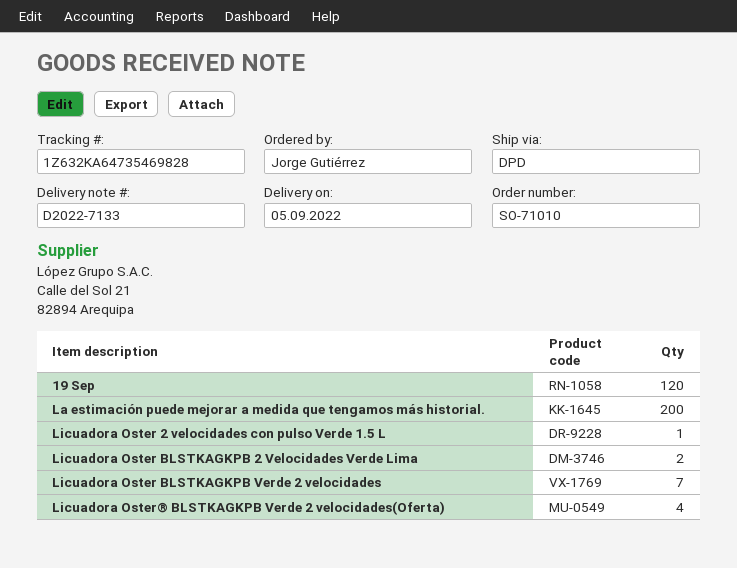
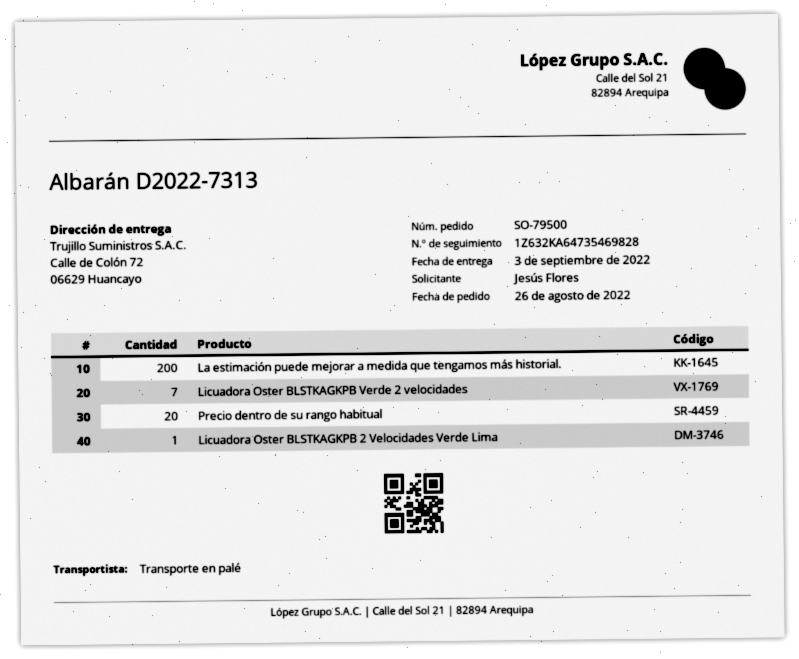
order number: SO-71010 -> SO-79500
delivery note number: D2022-7133 -> D2022-7313
delivery date: 2022-09-05 -> 2022-09-03
ordered by: Jorge Gutiérrez -> Jesús Flores
shipping method: DPD -> pallet freight
19 Sep: 120 -> none
Licuadora Oster 2 velocidades con pulso Verde 1.5 L: 1 -> none
Licuadora Oster BLSTKAGKPB 2 Velocidades Verde Lima: 2 -> 1
Licuadora Oster® BLSTKAGKPB Verde 2 velocidades(Oferta): 4 -> none
Precio dentro de su rango habitual: none -> 20

